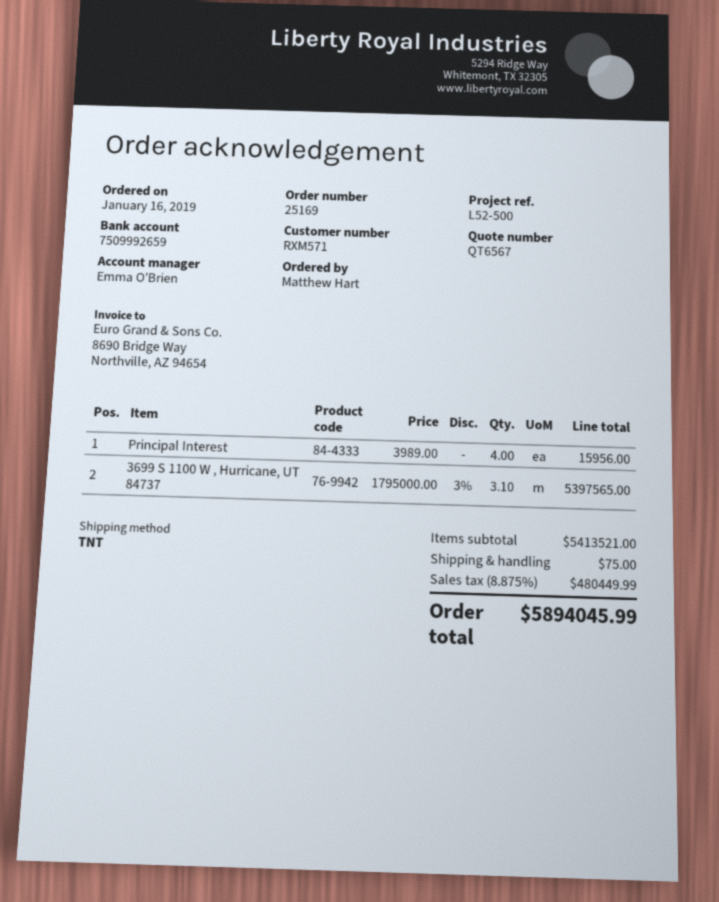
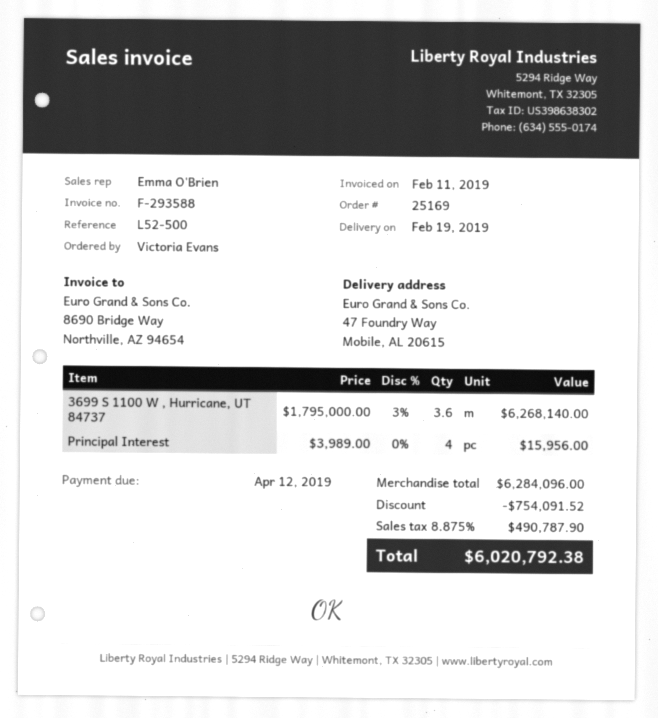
ordered by: Matthew Hart -> Victoria Evans
3699 S 1100 W , Hurricane, UT 84737: 3.1 x 1795000.00 - 3% = 5397565.00 -> 3.6 x 1795000.00 - 3% = 6268140.00
subtotal: 5413521.00 -> 6284096.00
discount: none -> 754091.52
shipping: 75.00 -> none
tax: 8.875% = 480449.99 -> 8.875% = 490787.90
total: 5894045.99 -> 6020792.38

